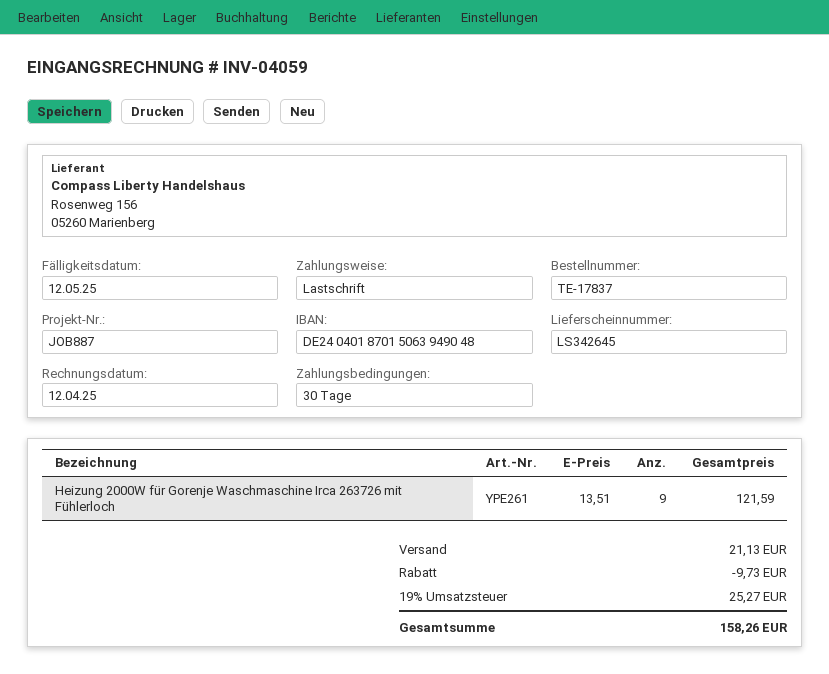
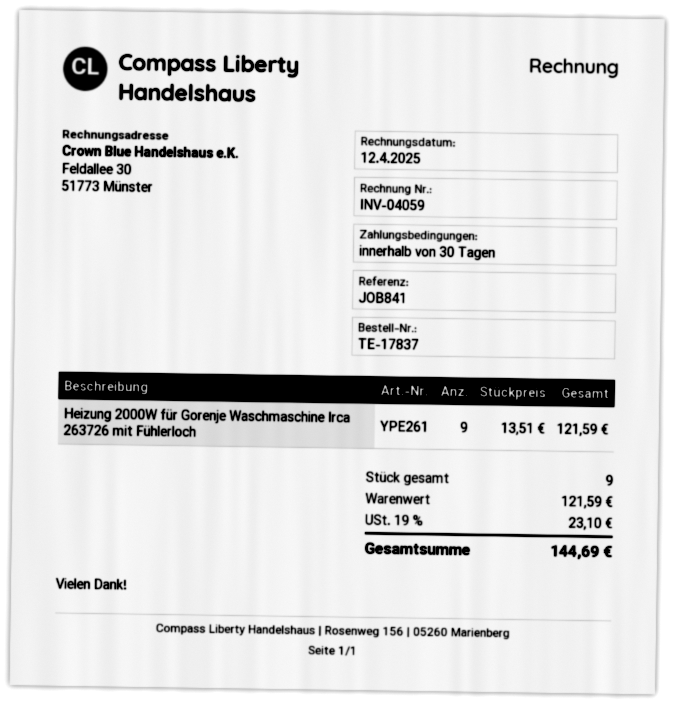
reference: JOB887 -> JOB841
discount: 9.73 -> none
shipping: 21.13 -> none
tax: 19% = 25.27 -> 19% = 23.10
total: 158.26 -> 144.69

